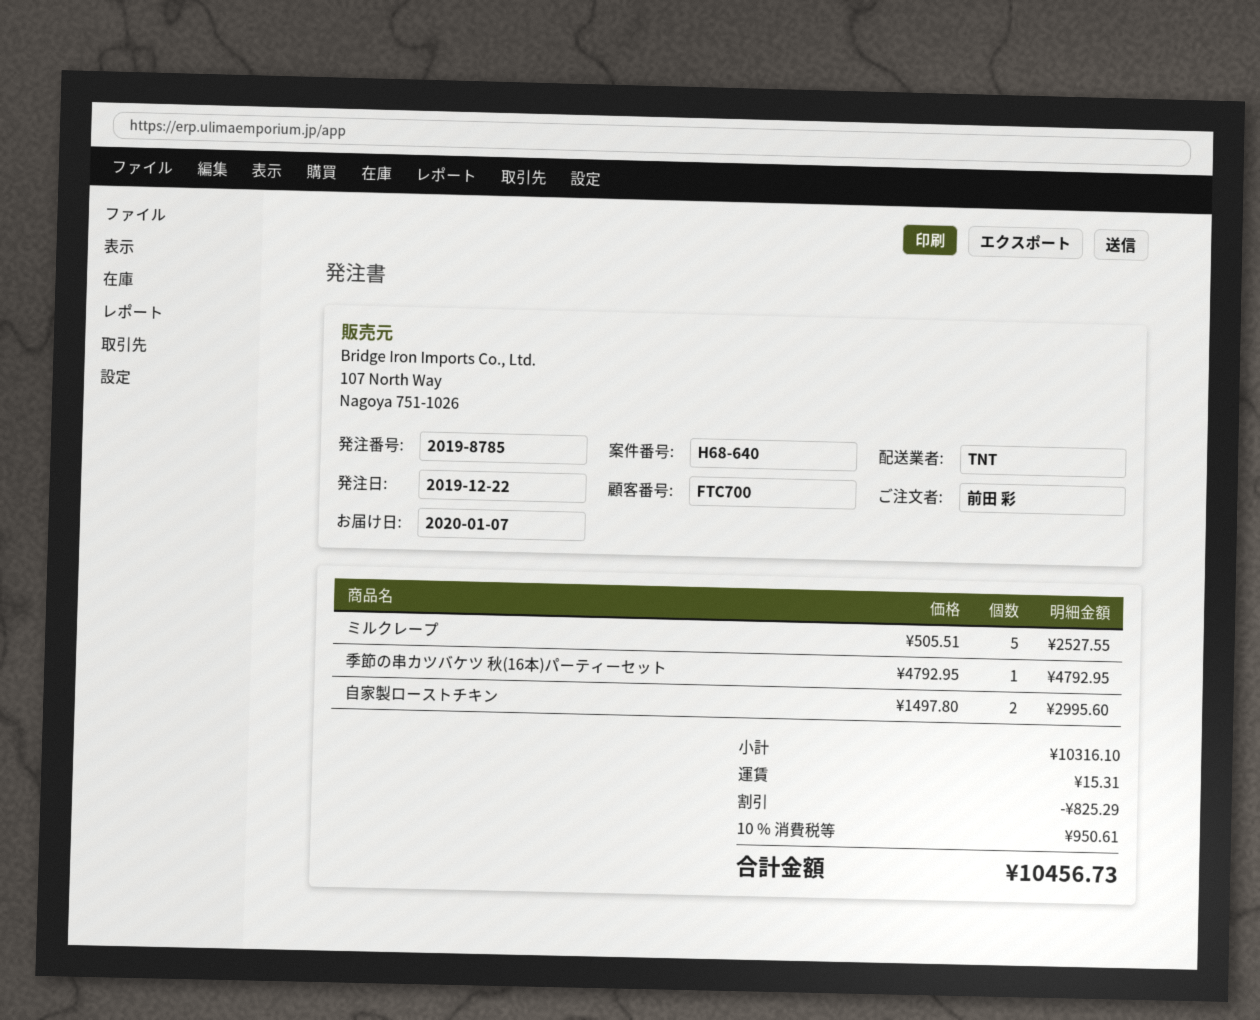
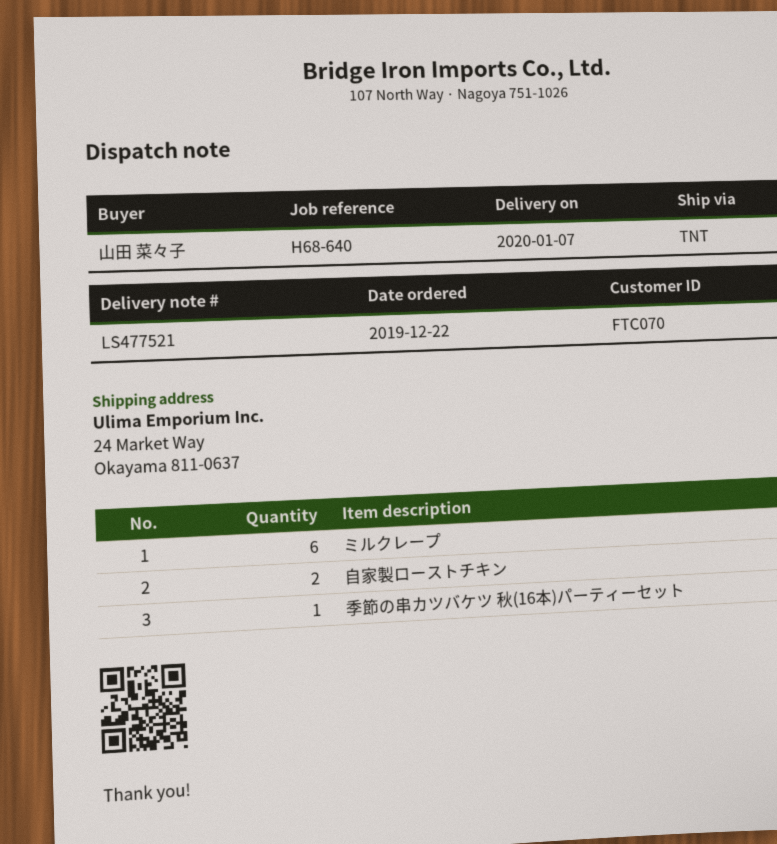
customer number: FTC700 -> FTC070
ordered by: 前田 彩 -> 山田 菜々子
ミルクレープ: 5 -> 6

